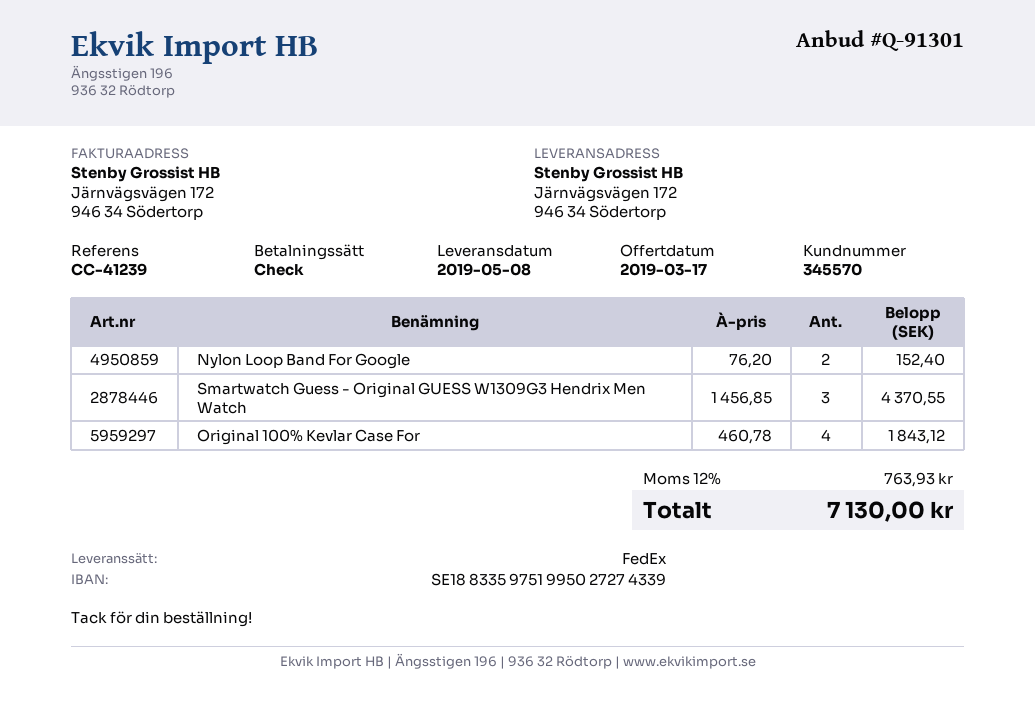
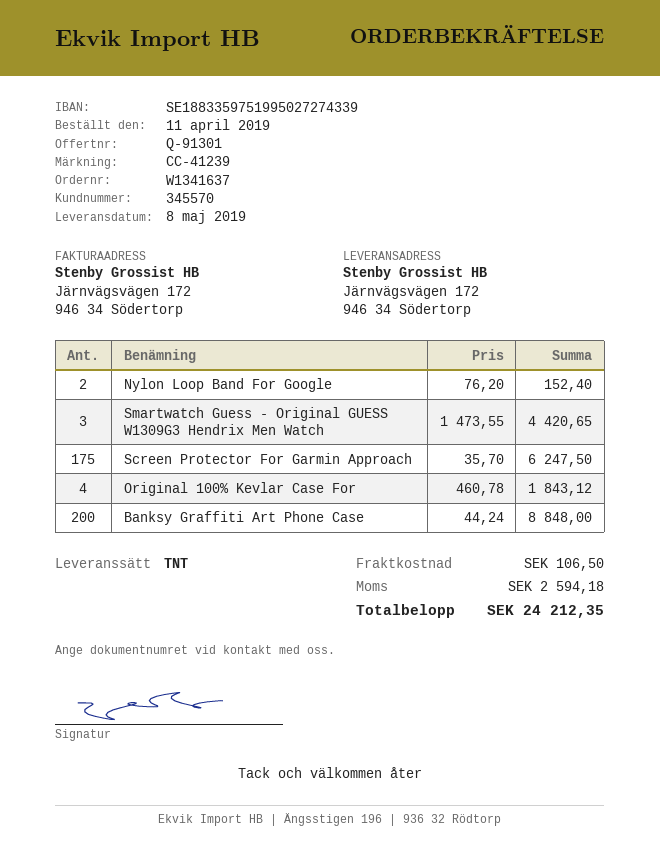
shipping method: FedEx -> TNT
Smartwatch Guess - Original GUESS W1309G3 Hendrix Men Watch: 3 x 1456.85 = 4370.55 -> 3 x 1473.55 = 4420.65
Screen Protector For Garmin Approach: none -> 175 x 35.70 = 6247.50
Banksy Graffiti Art Phone Case: none -> 200 x 44.24 = 8848.00
shipping: none -> 106.50
tax: 763.93 -> 2594.18
total: 7130.00 -> 24212.35

